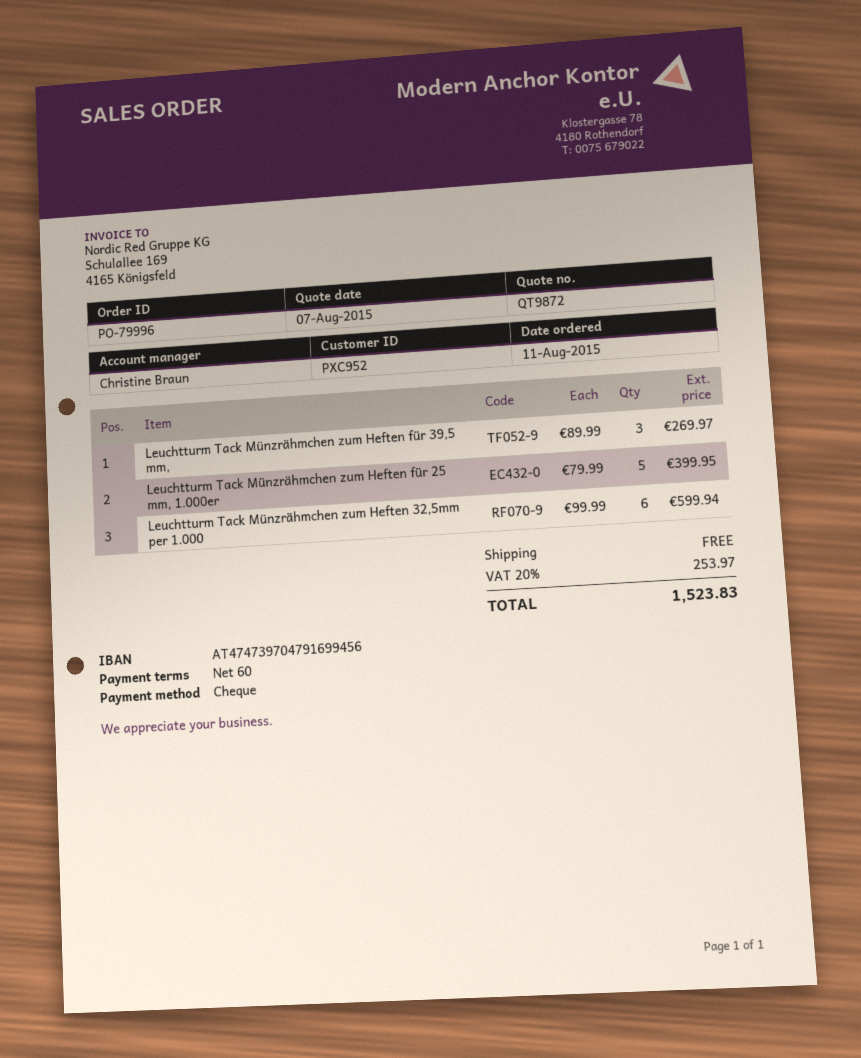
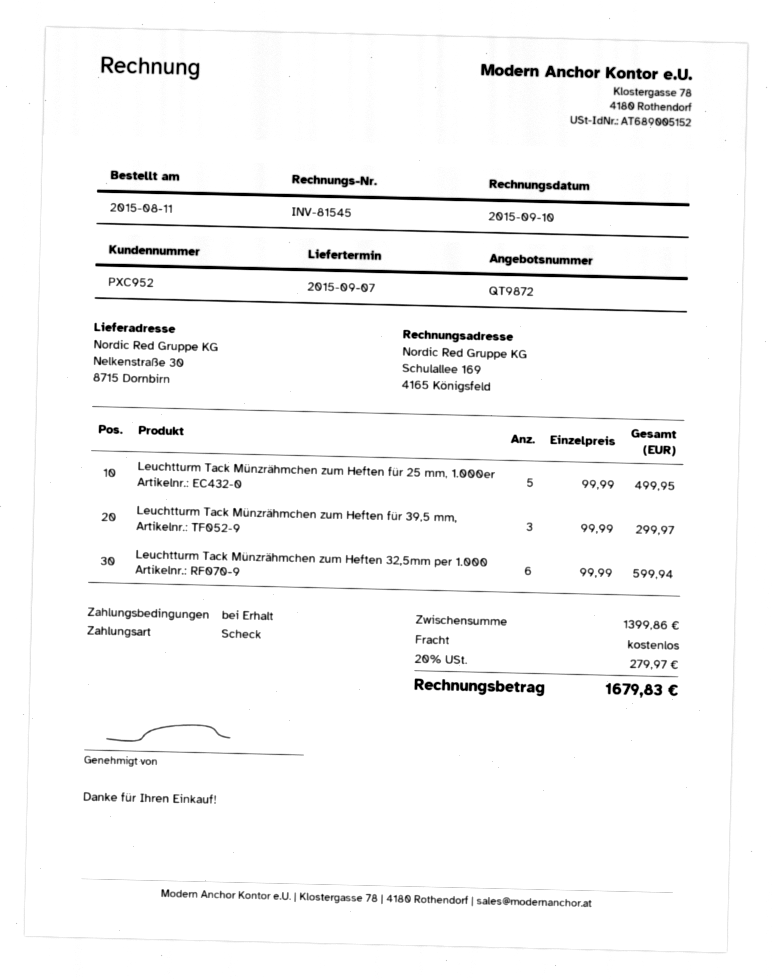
payment terms: 60 days -> on receipt
Leuchtturm Tack Münzrähmchen zum Heften für 39,5 mm,: 3 x 89.99 = 269.97 -> 3 x 99.99 = 299.97
Leuchtturm Tack Münzrähmchen zum Heften für 25 mm, 1.000er: 5 x 79.99 = 399.95 -> 5 x 99.99 = 499.95
tax: 20% = 253.97 -> 20% = 279.97
total: 1523.83 -> 1679.83

